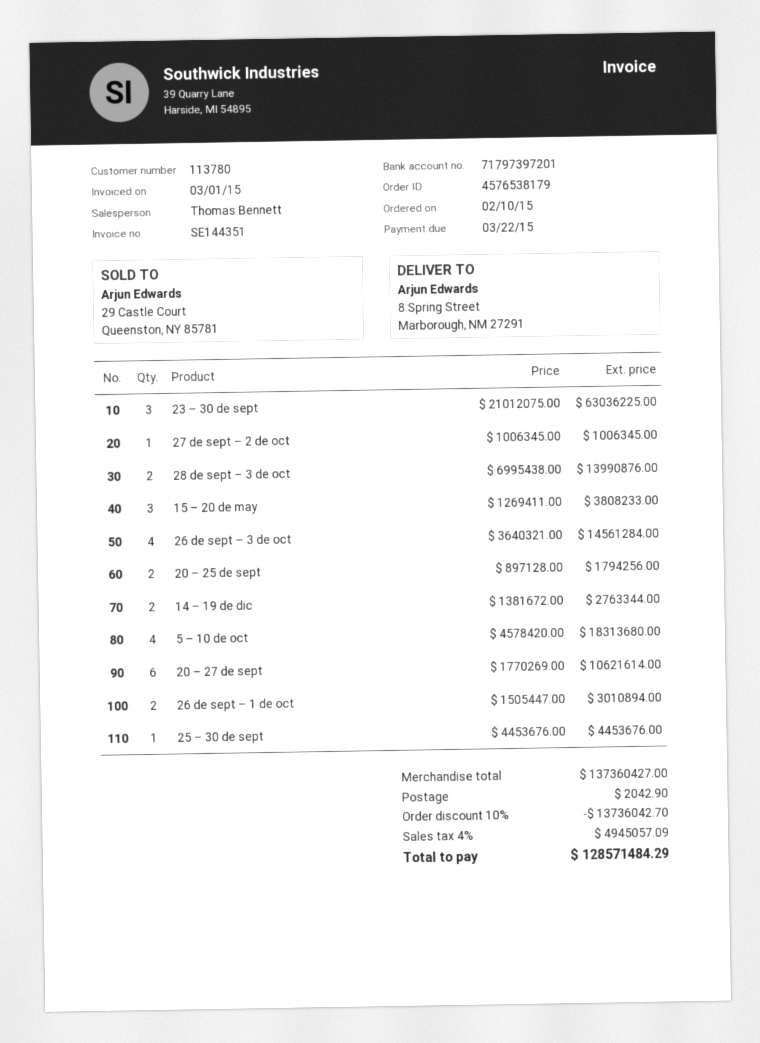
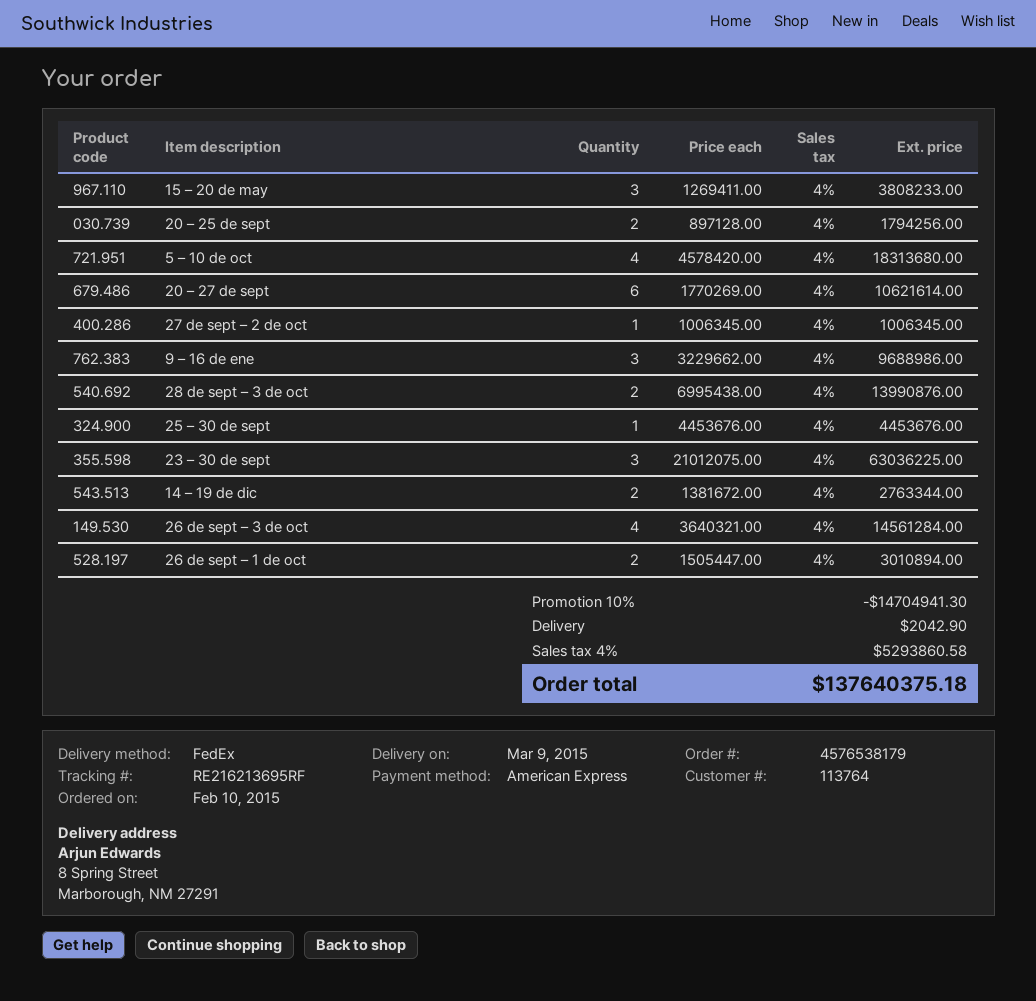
customer number: 113780 -> 113764
9 – 16 de ene: none -> 3 x 3229662.00 = 9688986.00
discount: 10% = 13736042.70 -> 10% = 14704941.30
tax: 4% = 4945057.09 -> 4% = 5293860.58
total: 128571484.29 -> 137640375.18

